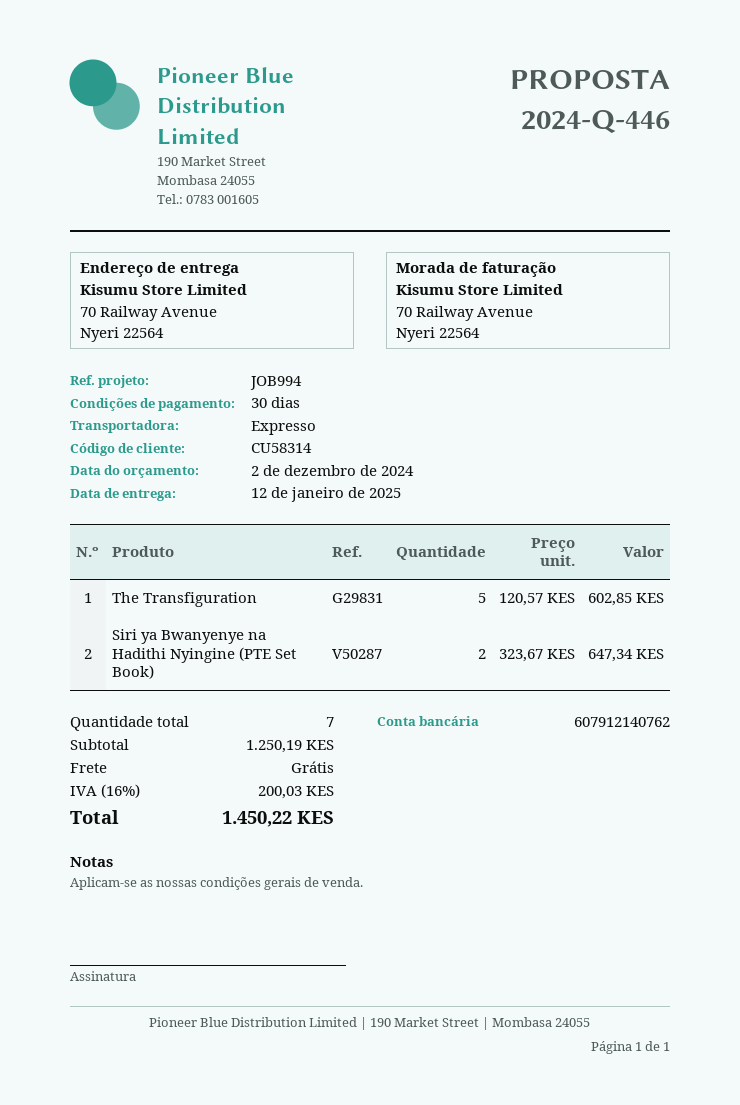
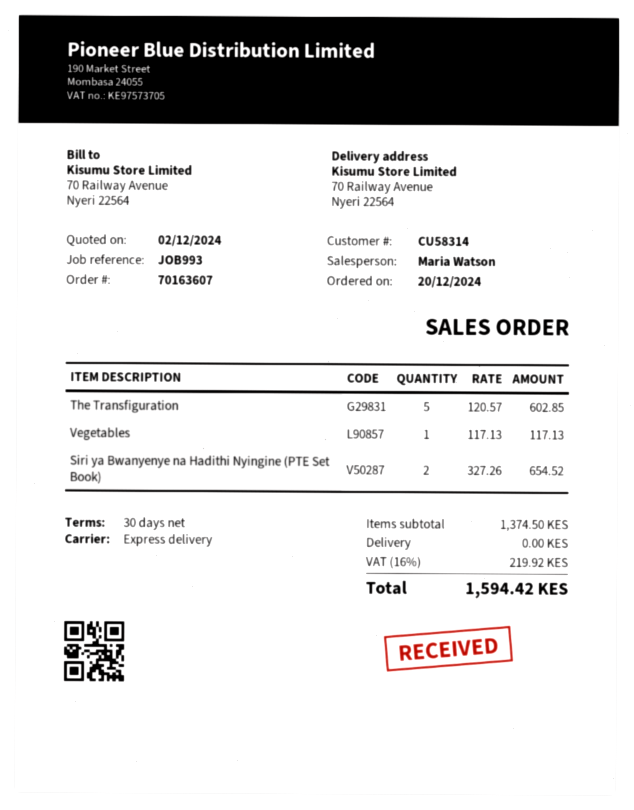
reference: JOB994 -> JOB993
Siri ya Bwanyenye na Hadithi Nyingine (PTE Set Book): 2 x 323.67 = 647.34 -> 2 x 327.26 = 654.52
Vegetables: none -> 1 x 117.13 = 117.13
subtotal: 1250.19 -> 1374.50
tax: 16% = 200.03 -> 16% = 219.92
total: 1450.22 -> 1594.42

